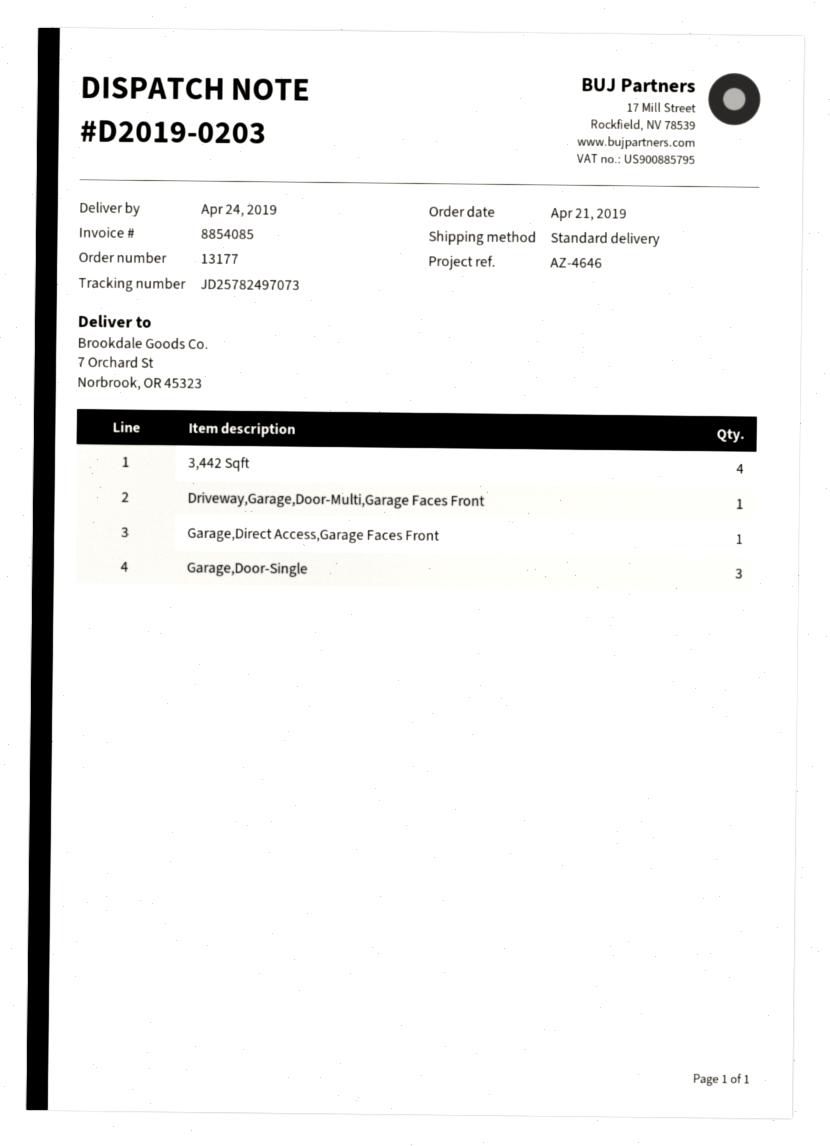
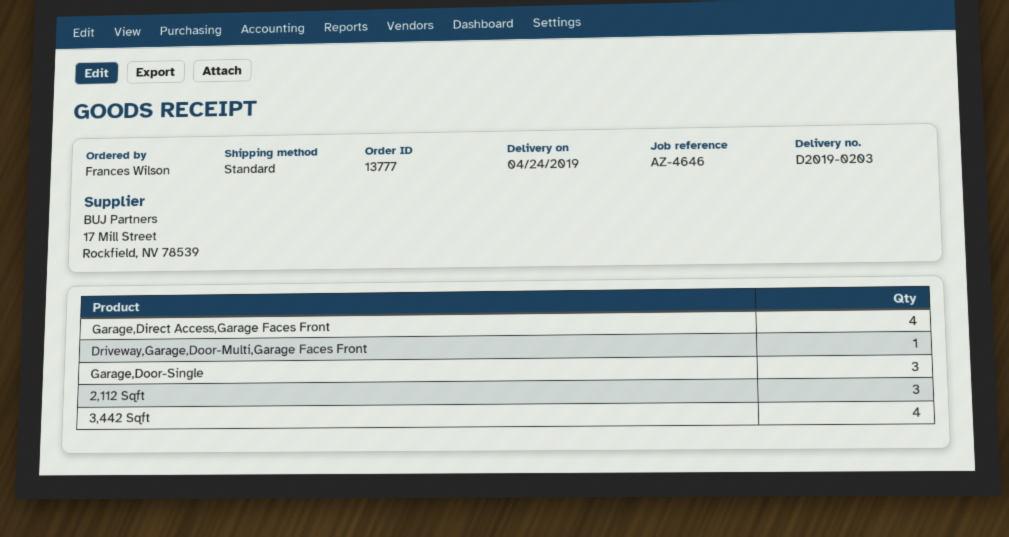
order number: 13177 -> 13777
Garage,Direct Access,Garage Faces Front: 1 -> 4
2,112 Sqft: none -> 3

